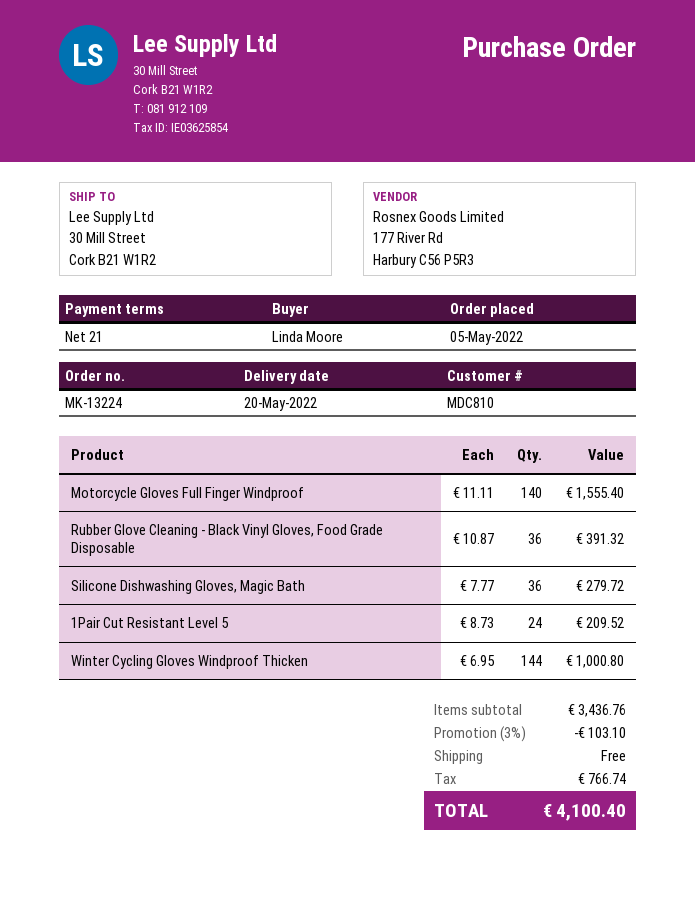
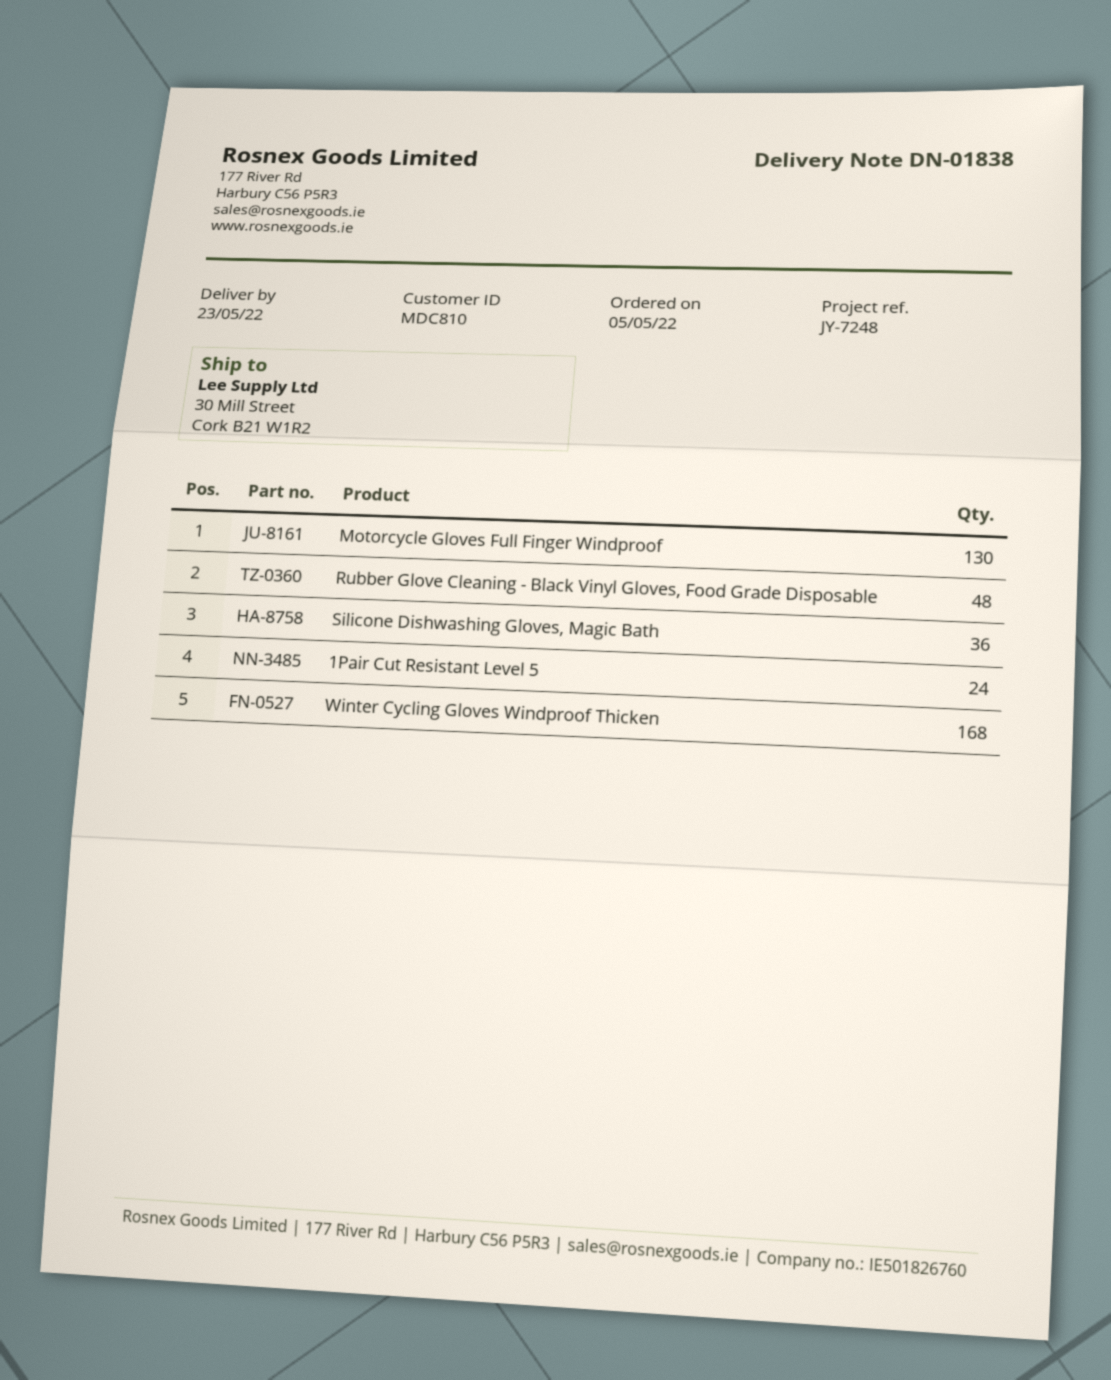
delivery date: 2022-05-20 -> 2022-05-23
Motorcycle Gloves Full Finger Windproof: 140 -> 130
Rubber Glove Cleaning - Black Vinyl Gloves, Food Grade Disposable: 36 -> 48
Winter Cycling Gloves Windproof Thicken: 144 -> 168

